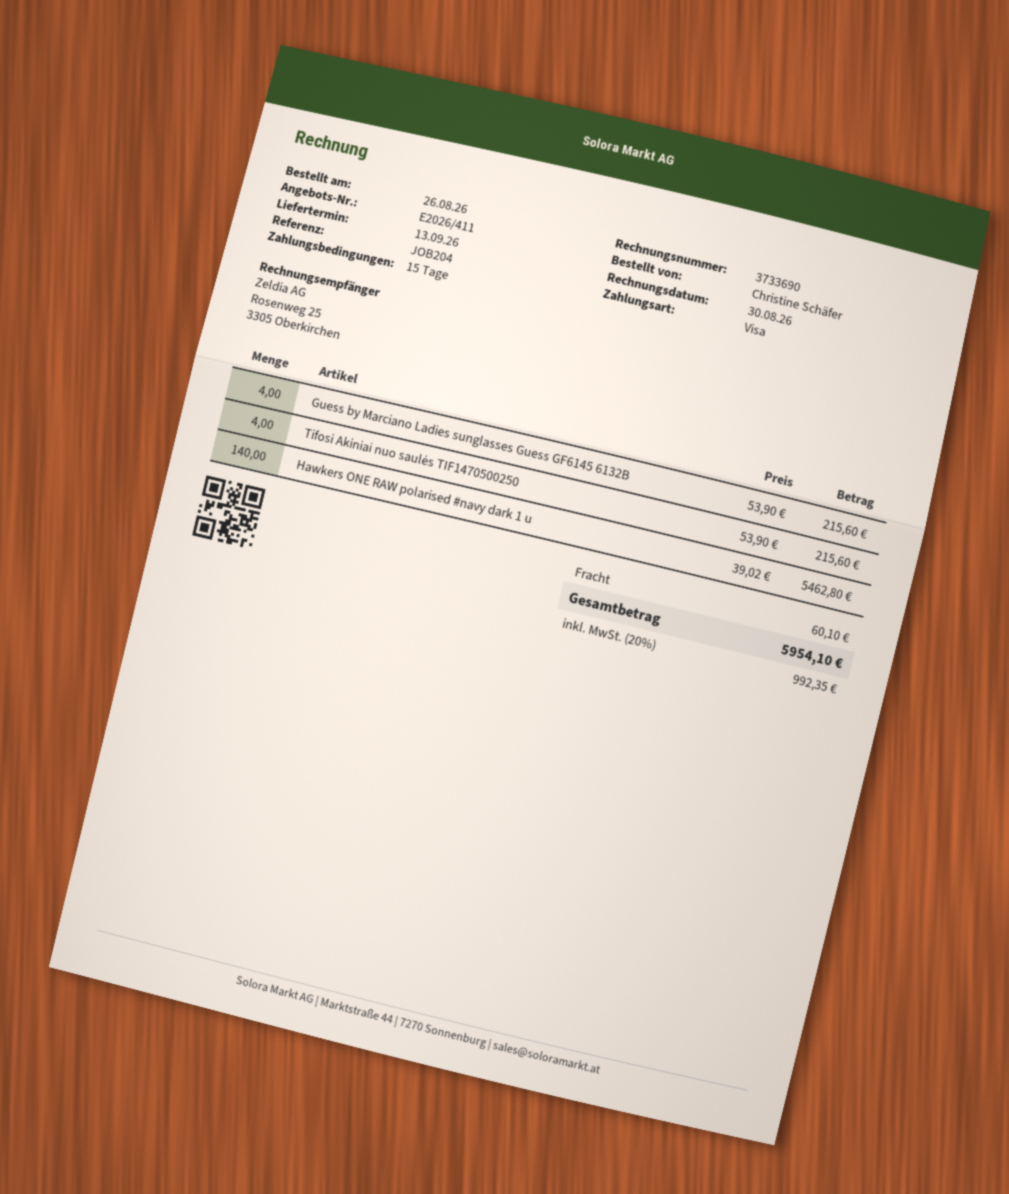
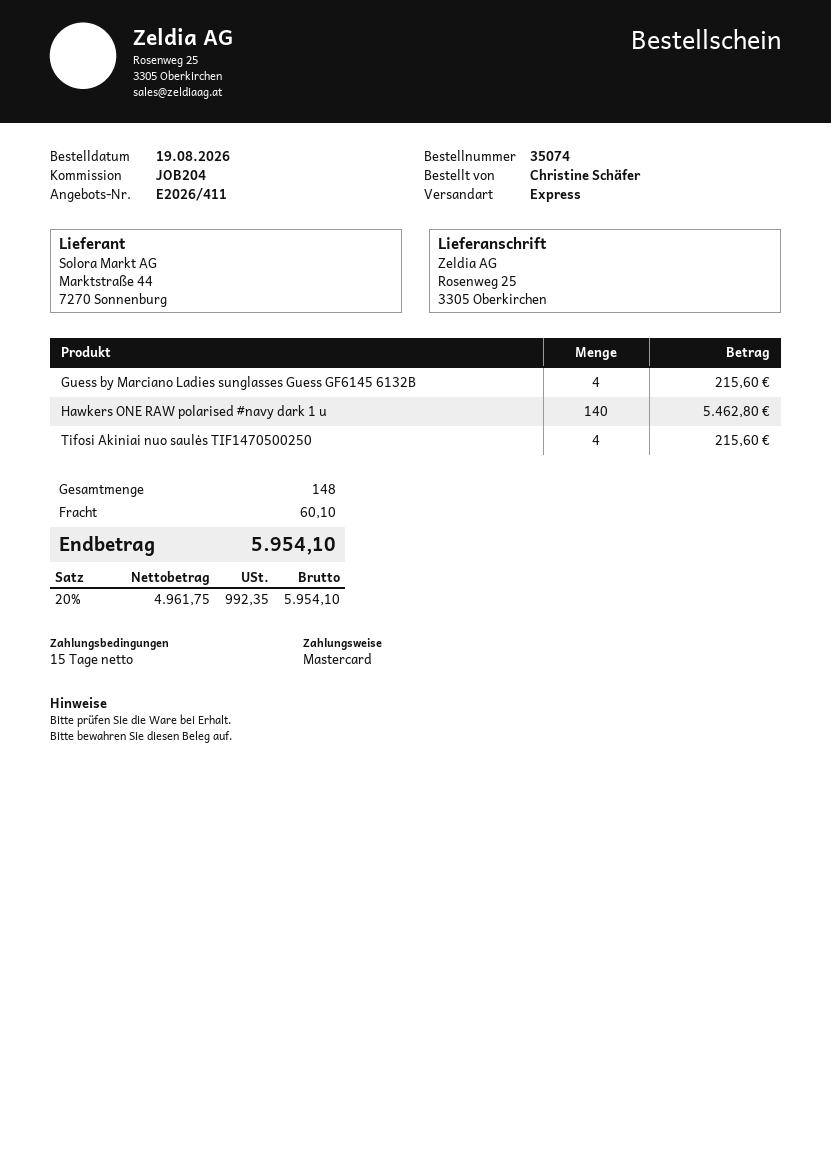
order date: 2026-08-26 -> 2026-08-19
payment method: Visa -> Mastercard

